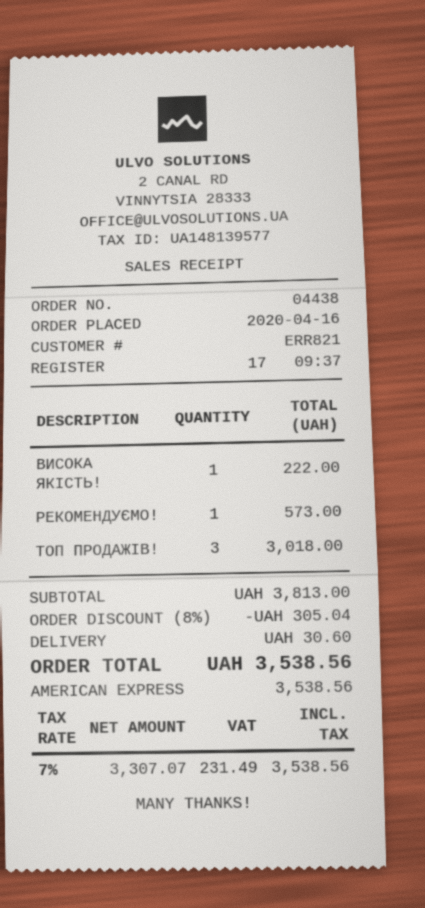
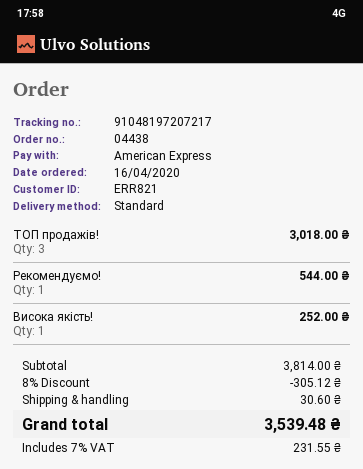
ВИСОКА ЯКІСТЬ!: 1 for 222.00 -> 1 for 252.00
РЕКОМЕНДУЄМО!: 1 for 573.00 -> 1 for 544.00
subtotal: 3813.00 -> 3814.00
discount: 8% = 305.04 -> 8% = 305.12
tax: 7% = 231.49 -> 7% = 231.55
total: 3538.56 -> 3539.48

